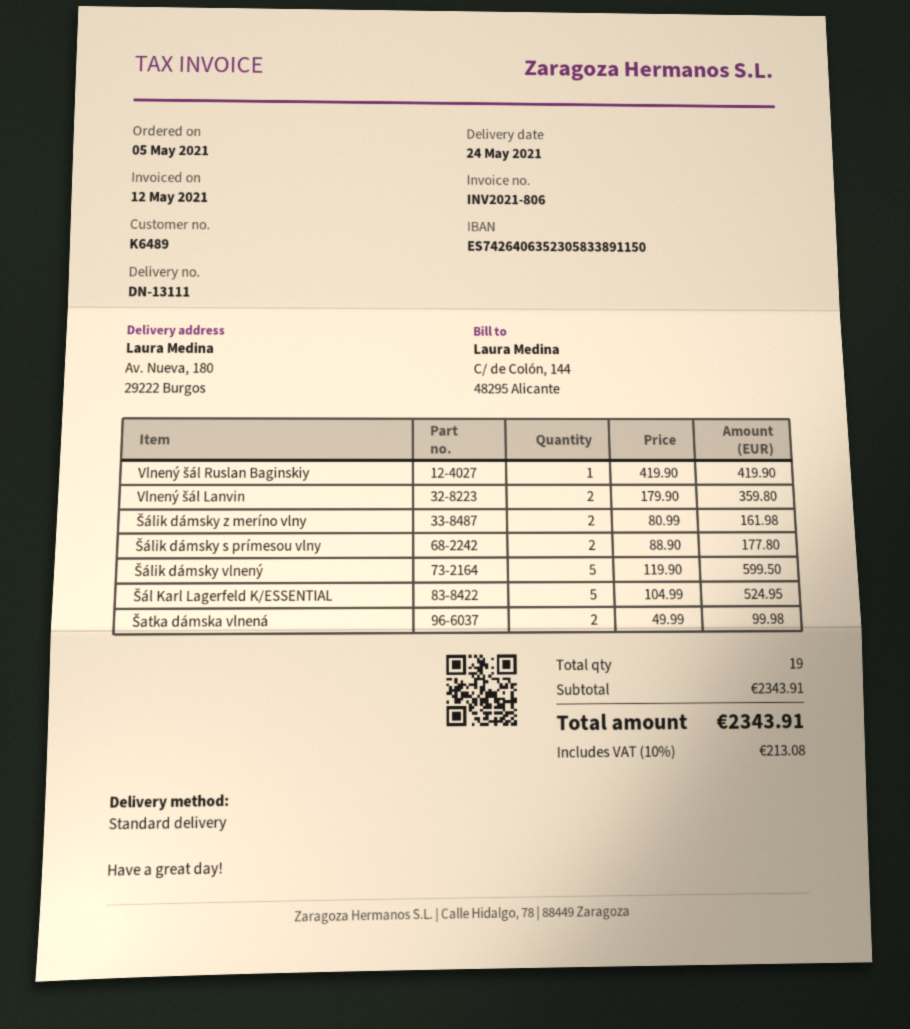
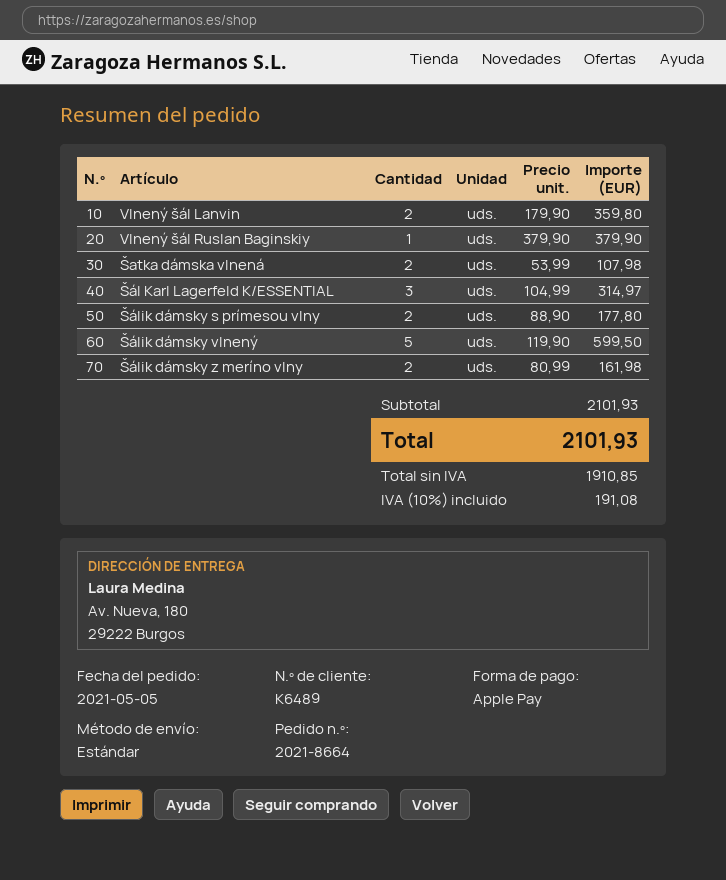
Vlnený šál Ruslan Baginskiy: 1 x 419.90 = 419.90 -> 1 x 379.90 = 379.90
Šál Karl Lagerfeld K/ESSENTIAL: 5 x 104.99 = 524.95 -> 3 x 104.99 = 314.97
Šatka dámska vlnená: 2 x 49.99 = 99.98 -> 2 x 53.99 = 107.98
subtotal: 2343.91 -> 2101.93
tax: 10% = 213.08 -> 10% = 191.08
total: 2343.91 -> 2101.93

